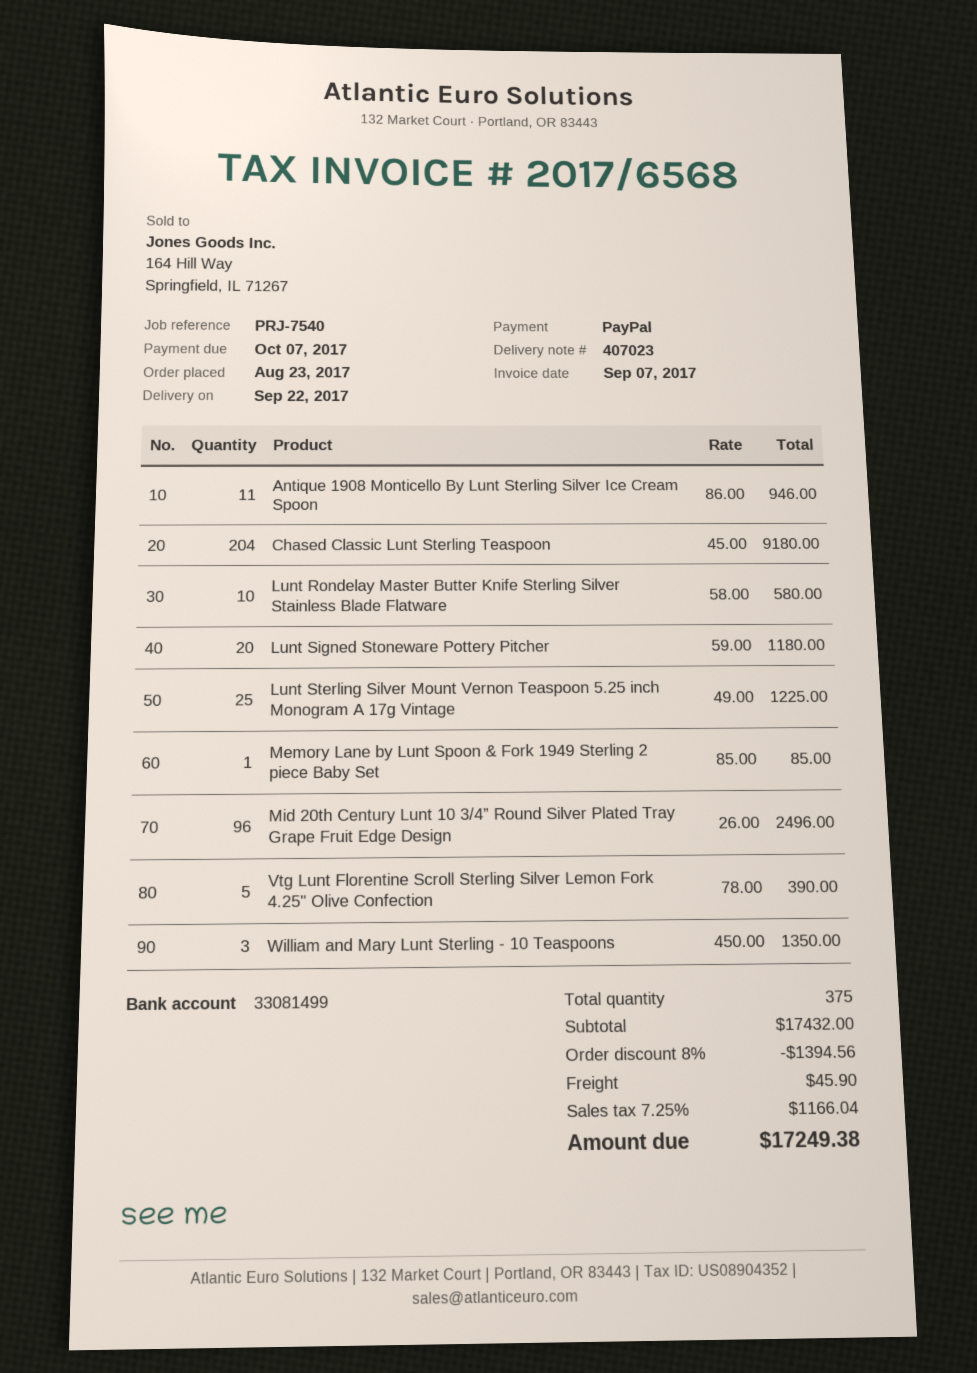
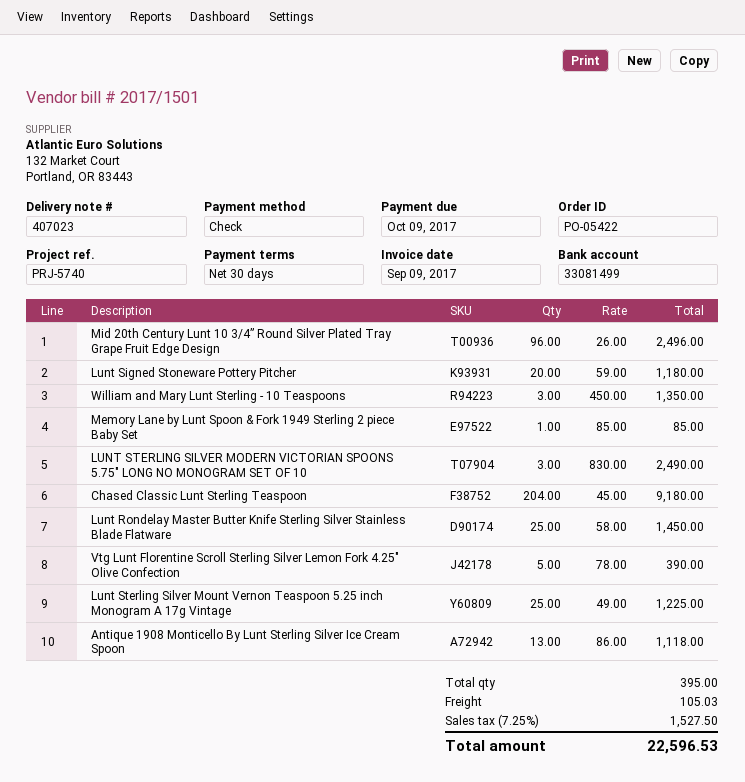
invoice number: 2017/6568 -> 2017/1501
invoice date: 2017-09-07 -> 2017-09-09
due date: 2017-10-07 -> 2017-10-09
reference: PRJ-7540 -> PRJ-5740
payment method: PayPal -> cheque
Antique 1908 Monticello By Lunt Sterling Silver Ice Cream Spoon: 11 x 86.00 = 946.00 -> 13 x 86.00 = 1118.00
Lunt Rondelay Master Butter Knife Sterling Silver Stainless Blade Flatware: 10 x 58.00 = 580.00 -> 25 x 58.00 = 1450.00
LUNT STERLING SILVER MODERN VICTORIAN SPOONS 5.75" LONG NO MONOGRAM SET OF 10: none -> 3 x 830.00 = 2490.00
total quantity: 375 -> 395
discount: 8% = 1394.56 -> none
shipping: 45.90 -> 105.03
tax: 7.25% = 1166.04 -> 7.25% = 1527.50
total: 17249.38 -> 22596.53

